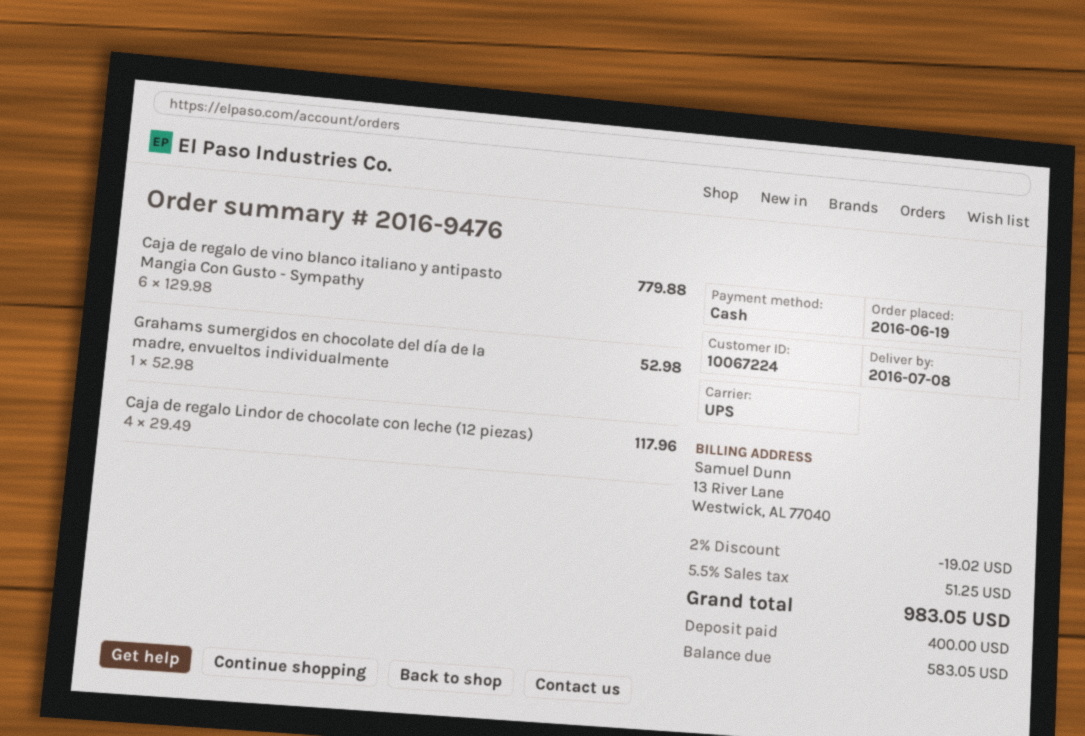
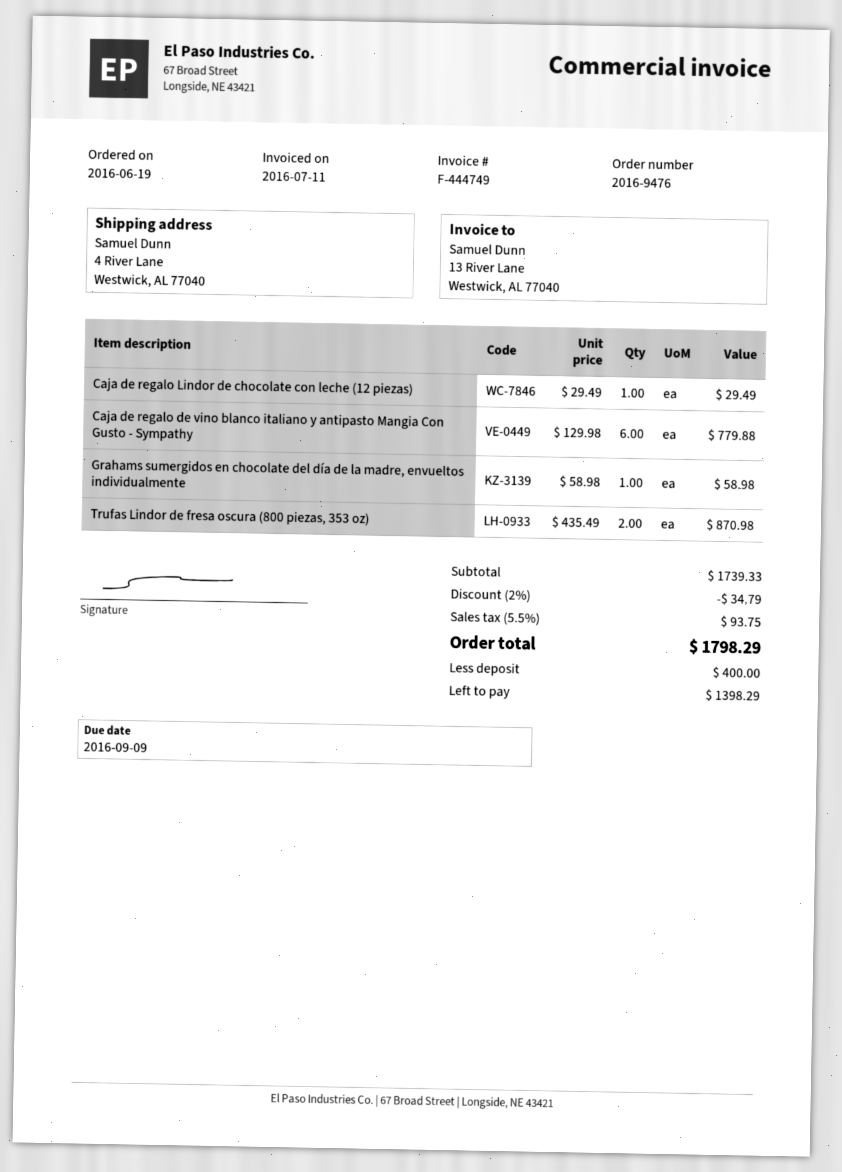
Grahams sumergidos en chocolate del día de la madre, envueltos individualmente: 1 x 52.98 = 52.98 -> 1 x 58.98 = 58.98
Caja de regalo Lindor de chocolate con leche (12 piezas): 4 x 29.49 = 117.96 -> 1 x 29.49 = 29.49
Trufas Lindor de fresa oscura (800 piezas, 353 oz): none -> 2 x 435.49 = 870.98
discount: 2% = 19.02 -> 2% = 34.79
tax: 5.5% = 51.25 -> 5.5% = 93.75
total: 983.05 -> 1798.29
balance: 583.05 -> 1398.29

